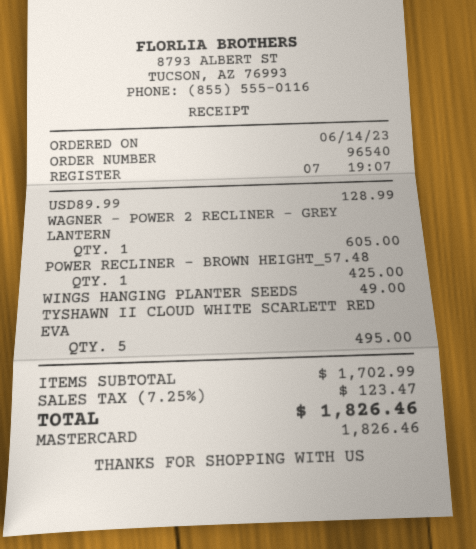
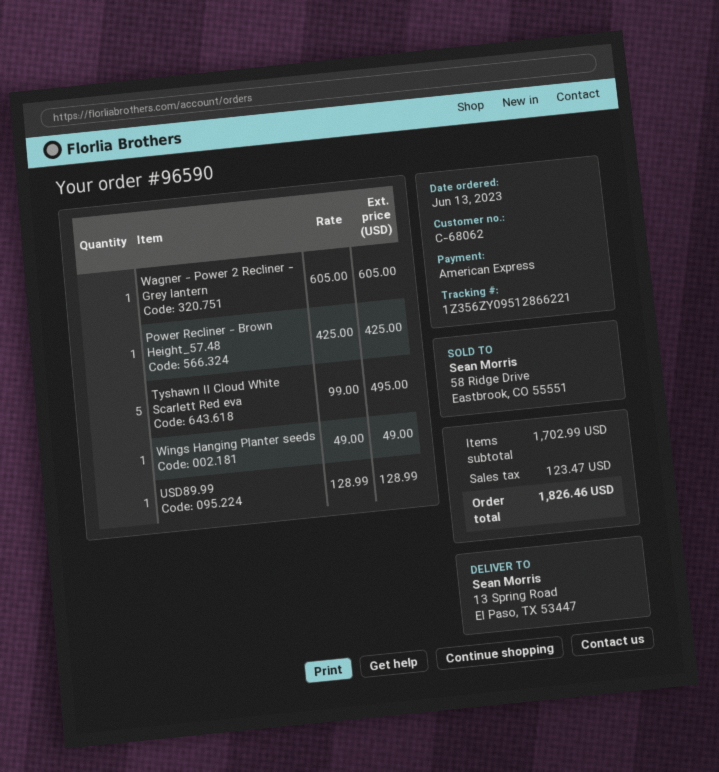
order number: 96540 -> 96590
order date: 2023-06-14 -> 2023-06-13
payment method: Mastercard -> American Express

